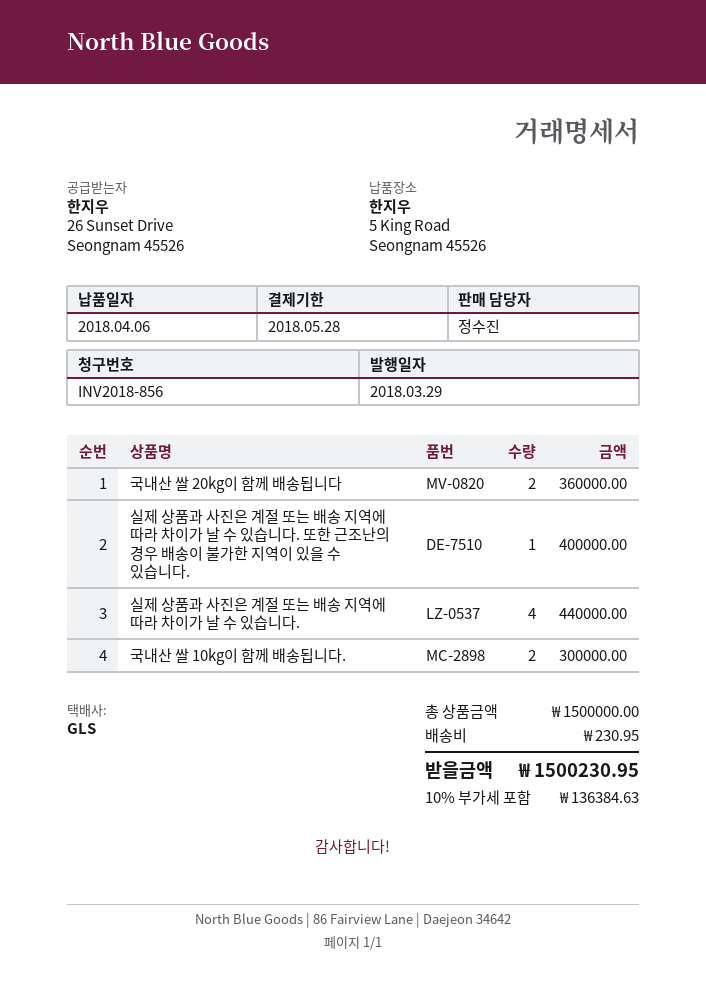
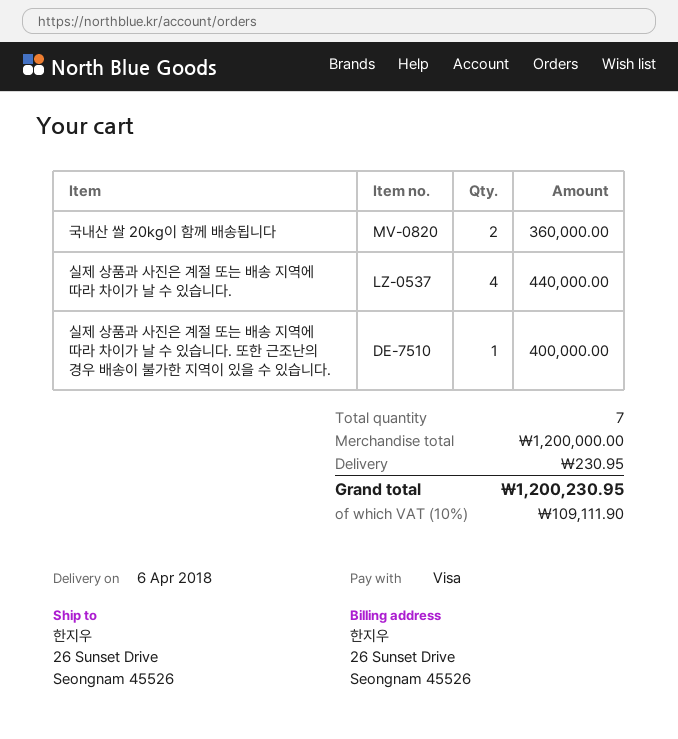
ship to: 5 King Road, Seongnam 45526 -> 26 Sunset Drive, Seongnam 45526
국내산 쌀 10kg이 함께 배송됩니다.: 2 for 300000.00 -> none
subtotal: 1500000.00 -> 1200000.00
tax: 10% = 136384.63 -> 10% = 109111.90
total: 1500230.95 -> 1200230.95

